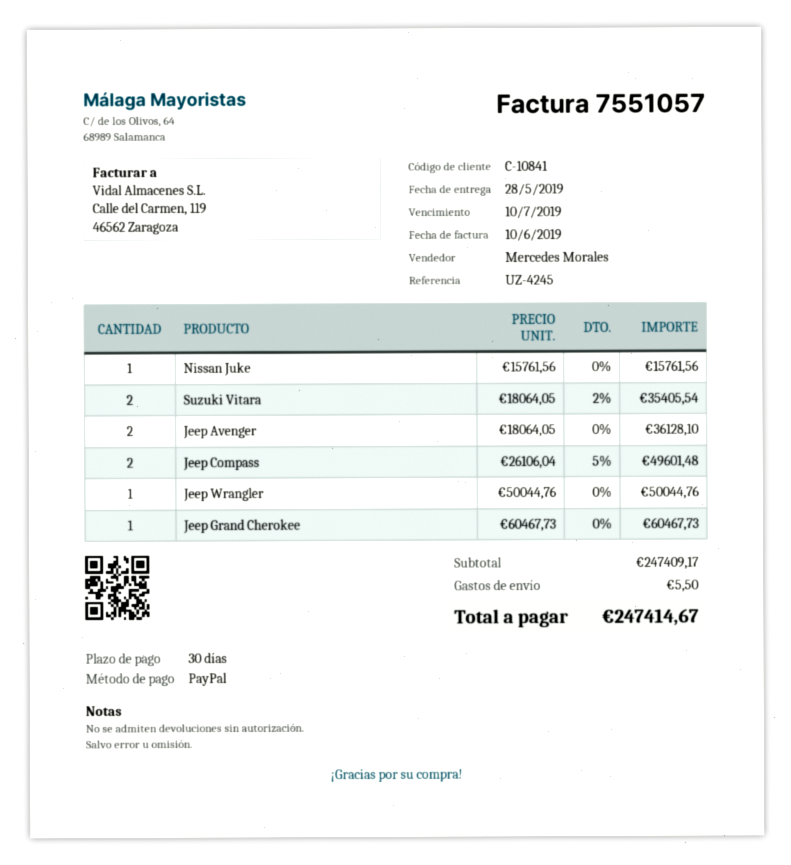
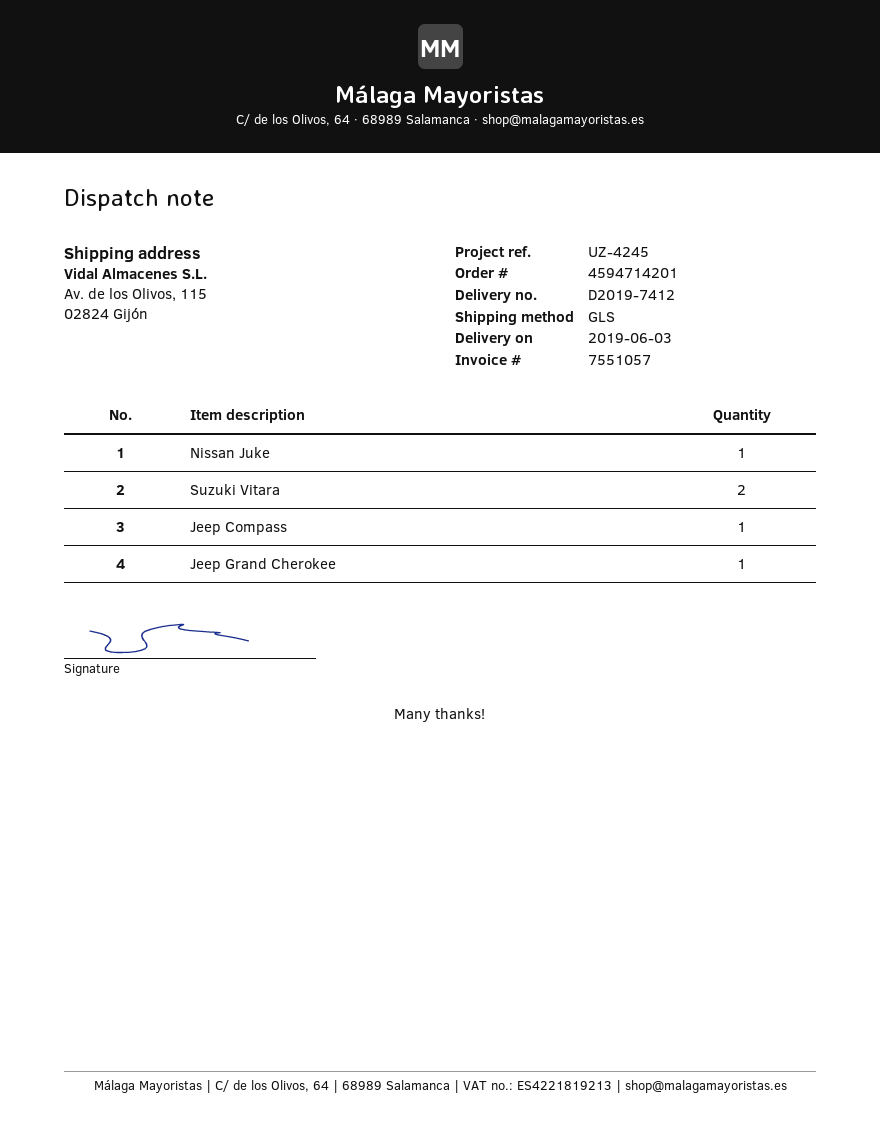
delivery date: 2019-05-28 -> 2019-06-03
Jeep Avenger: 2 -> none
Jeep Compass: 2 -> 1
Jeep Wrangler: 1 -> none

